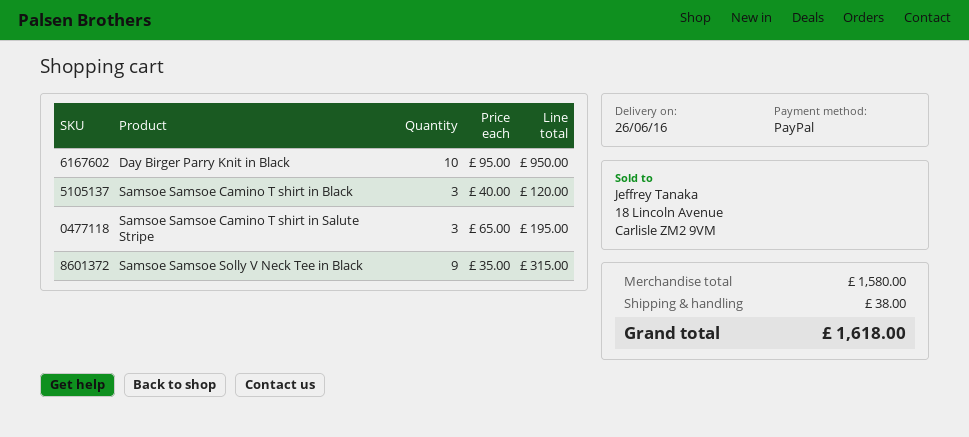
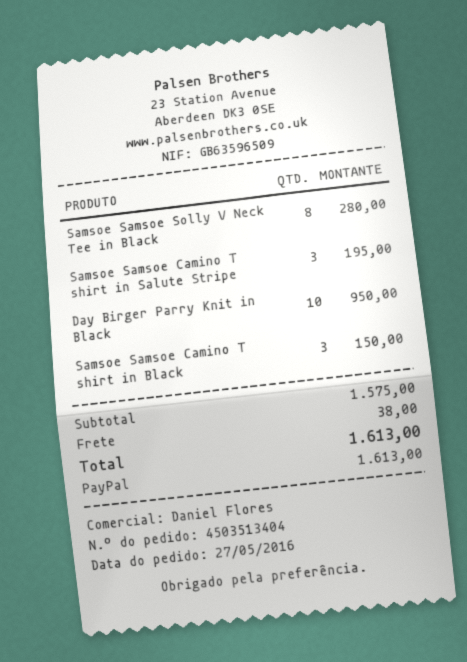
Samsoe Samsoe Camino T shirt in Black: 3 for 120.00 -> 3 for 150.00
Samsoe Samsoe Solly V Neck Tee in Black: 9 for 315.00 -> 8 for 280.00
subtotal: 1580.00 -> 1575.00
total: 1618.00 -> 1613.00

